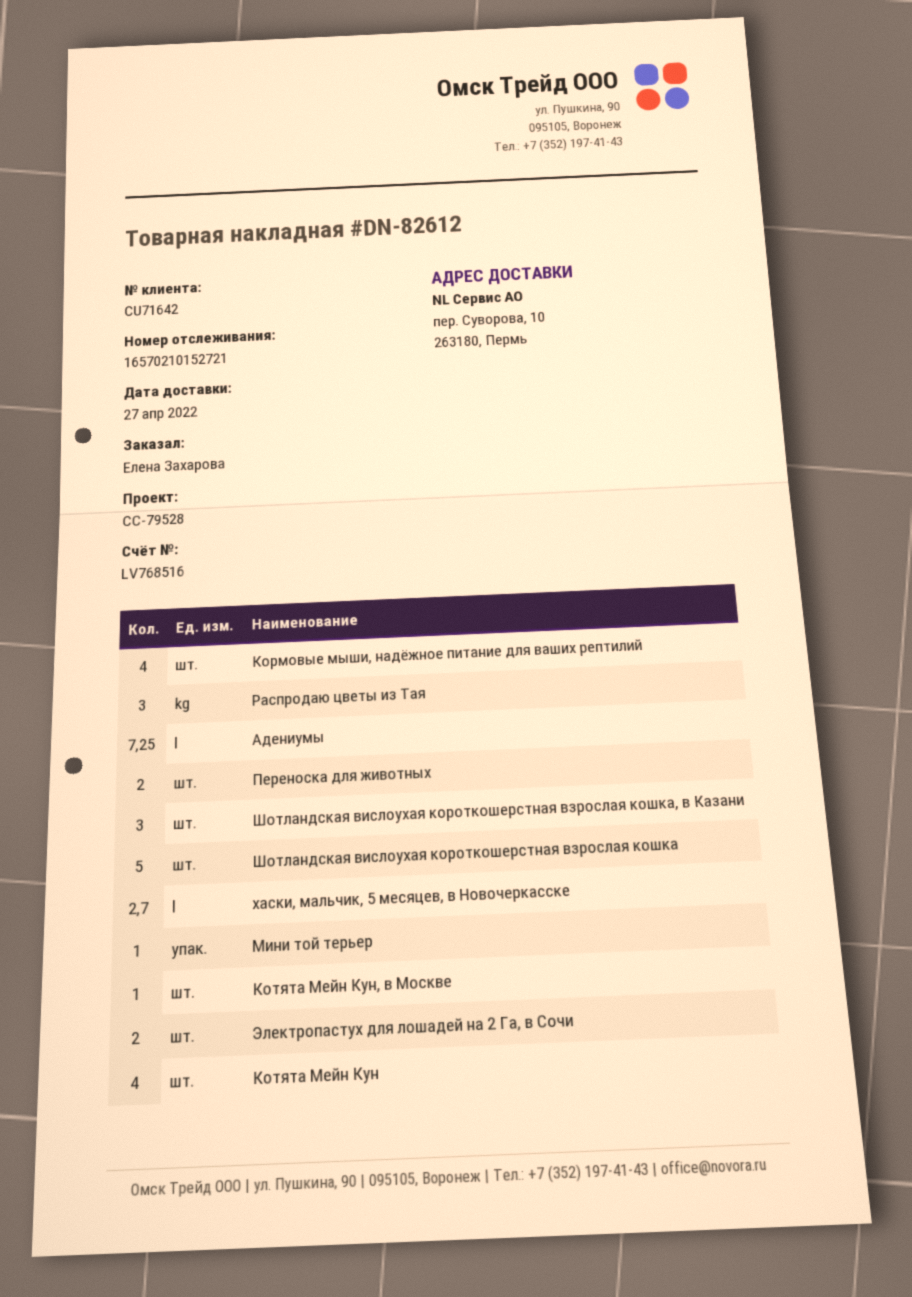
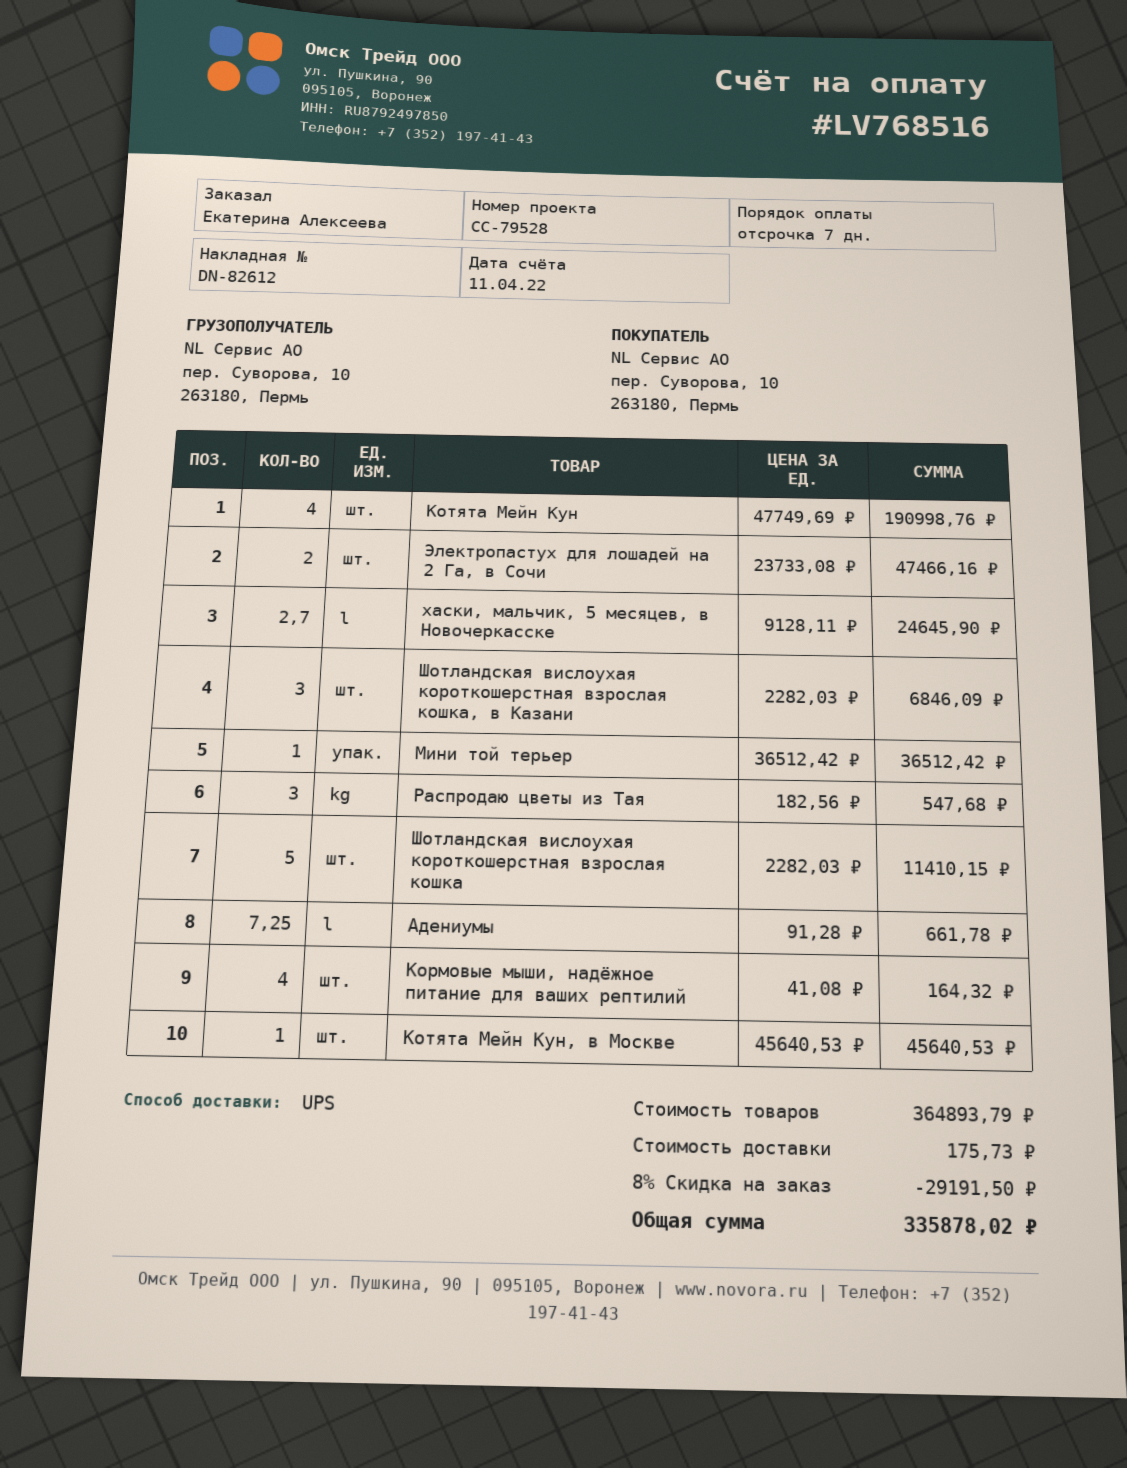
ordered by: Елена Захарова -> Екатерина Алексеева
Переноска для животных: 2 -> none

